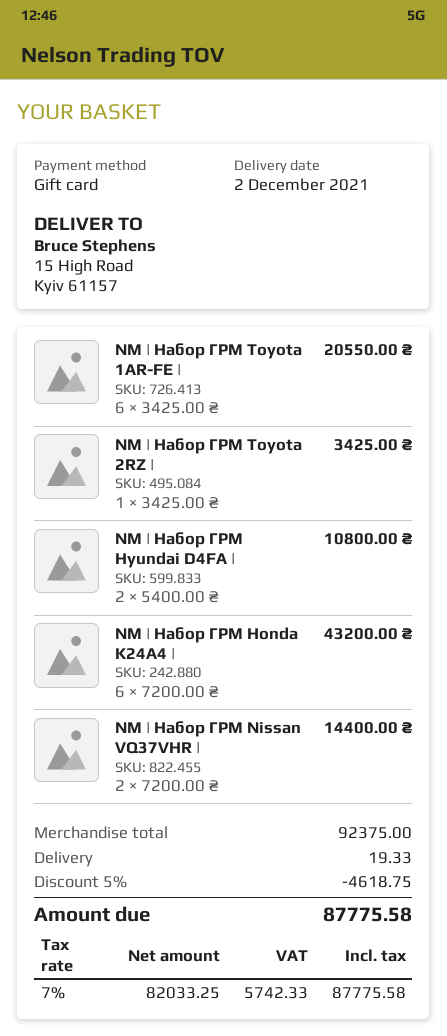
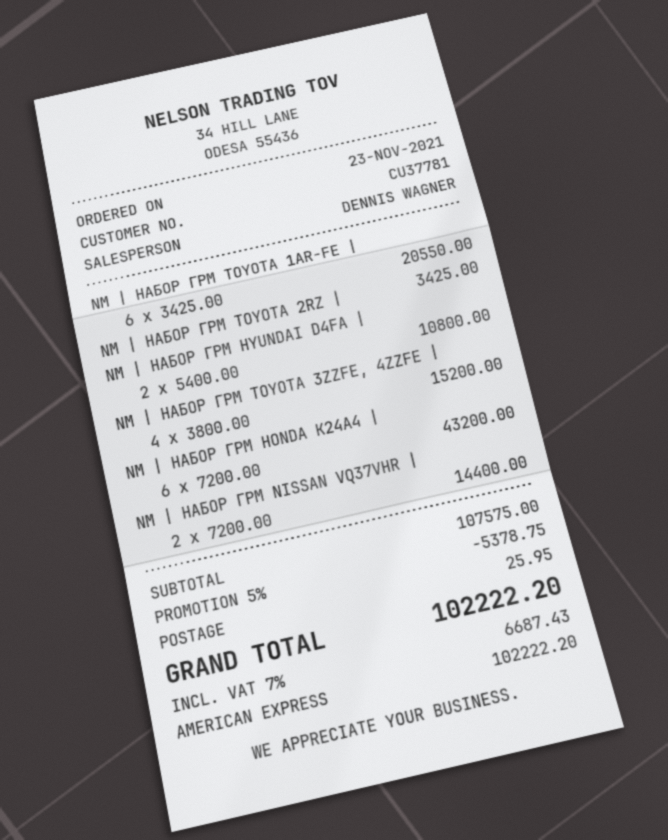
payment method: gift card -> American Express
NM | НАБОР ГРМ TOYOTA 3ZZFE, 4ZZFE |: none -> 4 x 3800.00 = 15200.00
subtotal: 92375.00 -> 107575.00
discount: 5% = 4618.75 -> 5% = 5378.75
shipping: 19.33 -> 25.95
tax: 7% = 5742.33 -> 7% = 6687.43
total: 87775.58 -> 102222.20

